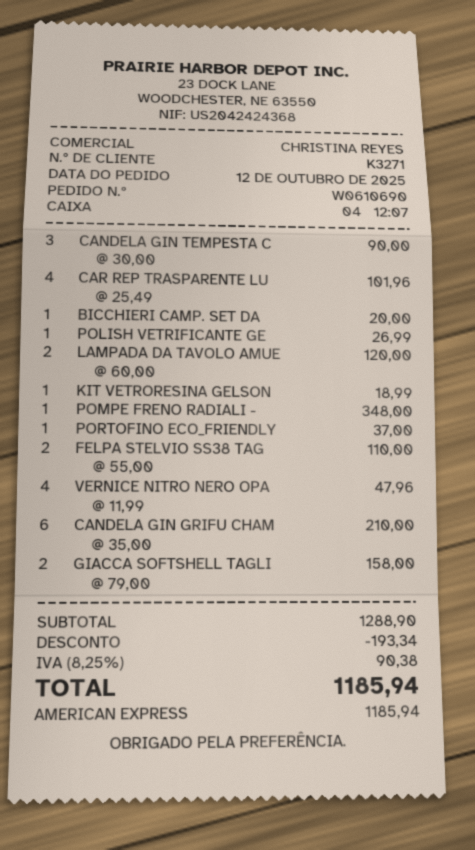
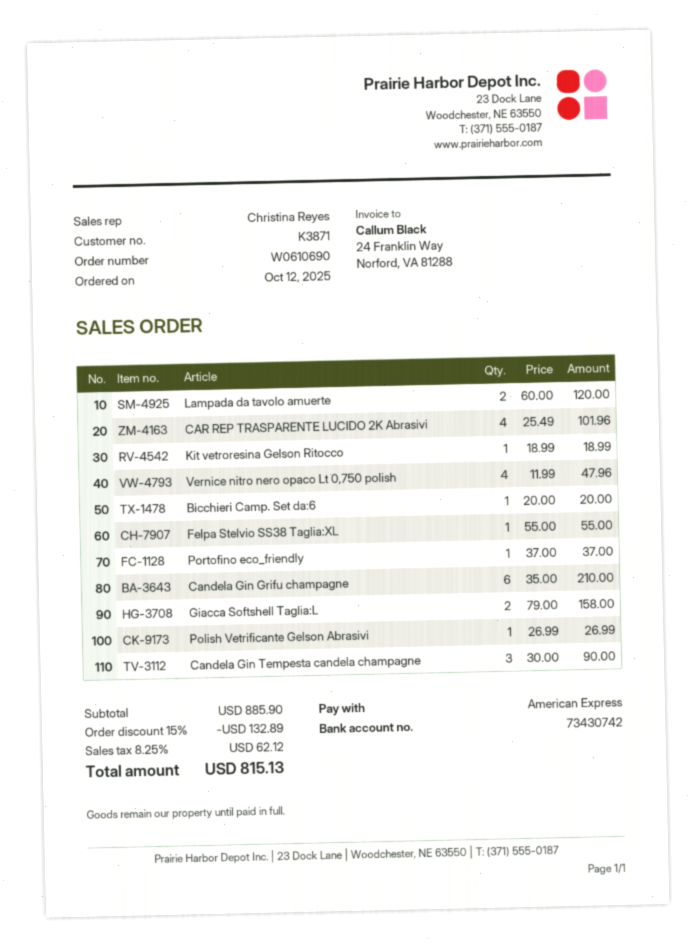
customer number: K3271 -> K3871
POMPE FRENO RADIALI -: 1 x 348.00 = 348.00 -> none
FELPA STELVIO SS38 TAG: 2 x 55.00 = 110.00 -> 1 x 55.00 = 55.00
subtotal: 1288.90 -> 885.90
discount: 193.34 -> 132.89
tax: 8.25% = 90.38 -> 8.25% = 62.12
total: 1185.94 -> 815.13

